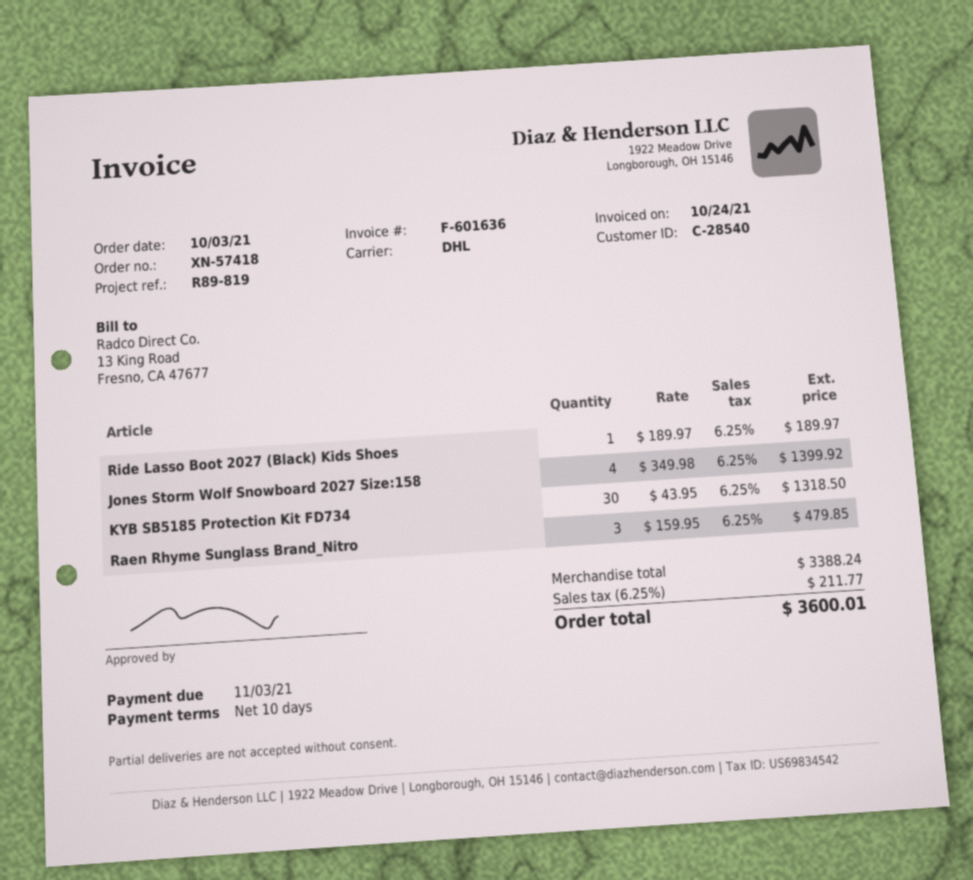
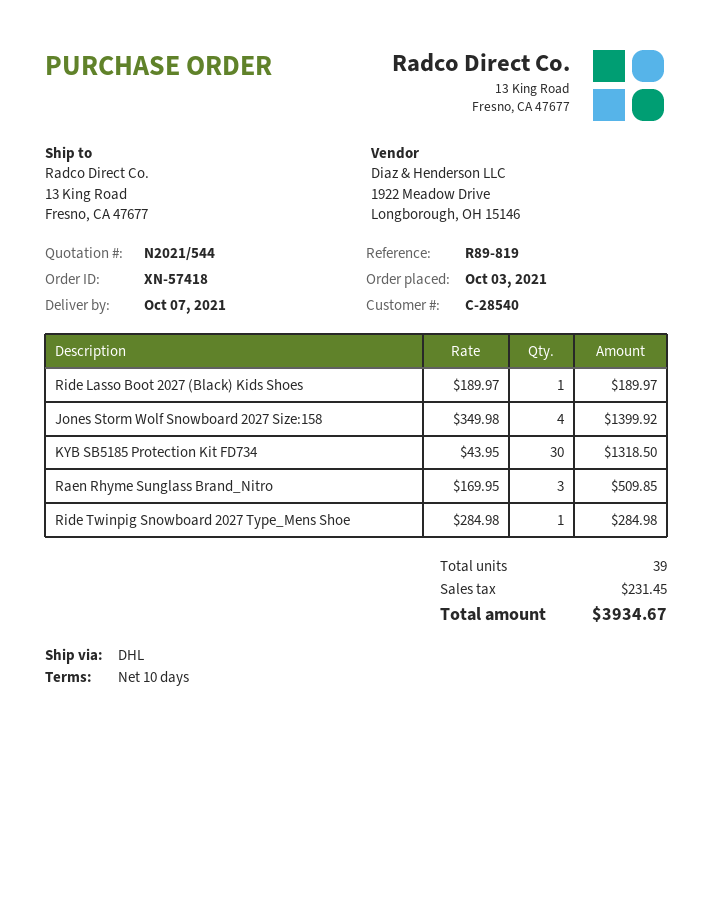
Raen Rhyme Sunglass Brand_Nitro: 3 x 159.95 = 479.85 -> 3 x 169.95 = 509.85
Ride Twinpig Snowboard 2027 Type_Mens Shoe: none -> 1 x 284.98 = 284.98
tax: 211.77 -> 231.45
total: 3600.01 -> 3934.67

